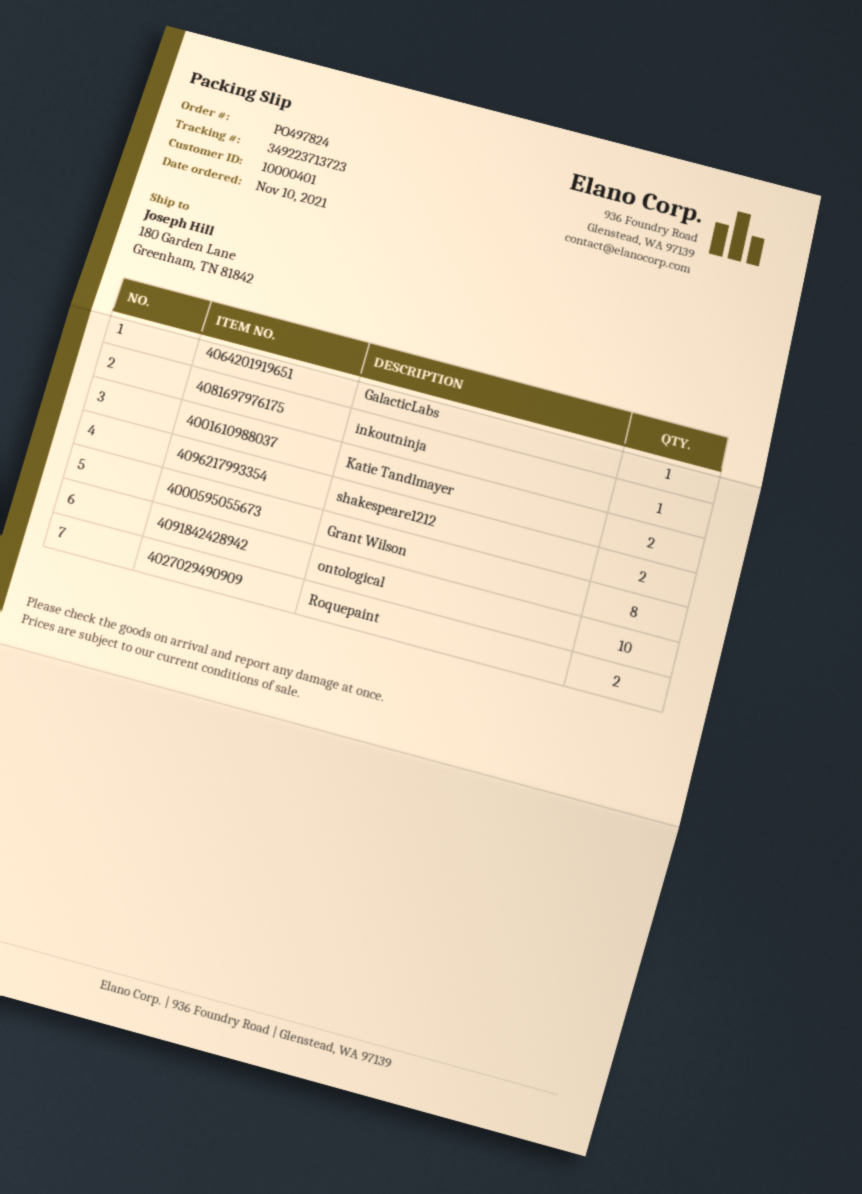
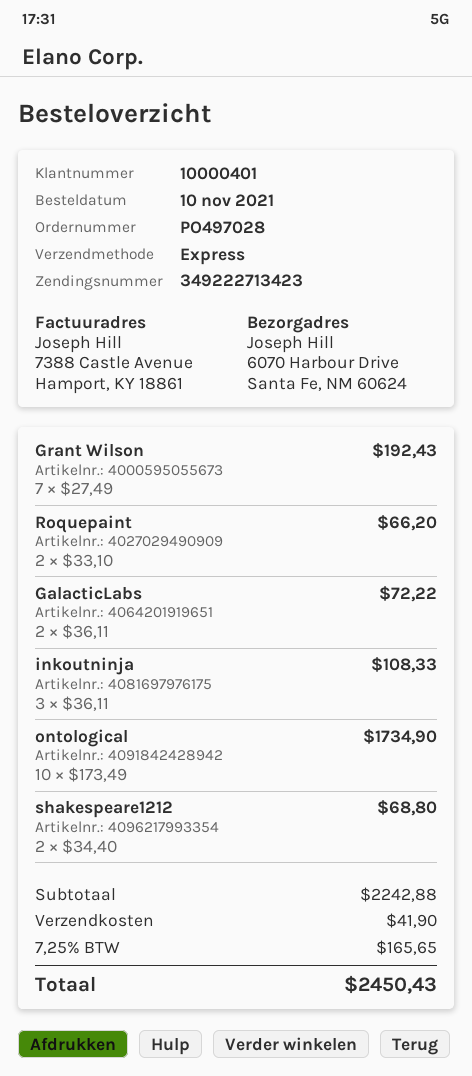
order number: PO497824 -> PO497028
tracking number: 349223713723 -> 349222713423
ship to: 180 Garden Lane, Greenham, TN 81842 -> 6070 Harbour Drive, Santa Fe, NM 60624
GalacticLabs: 1 -> 2
inkoutninja: 1 -> 3
Katie Tandlmayer: 2 -> none
Grant Wilson: 8 -> 7

